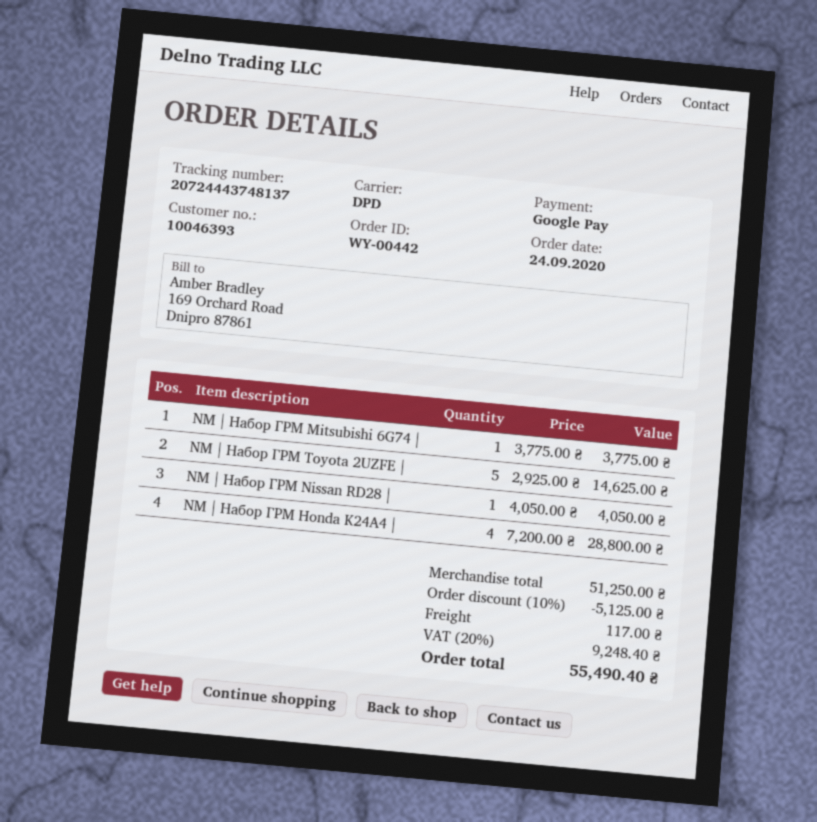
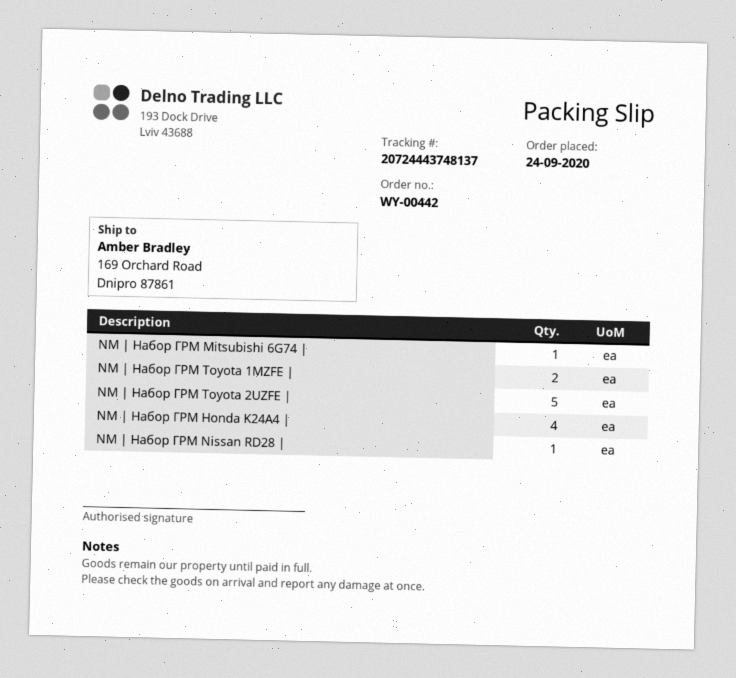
NM | Набор ГРМ Toyota 1MZFE |: none -> 2

